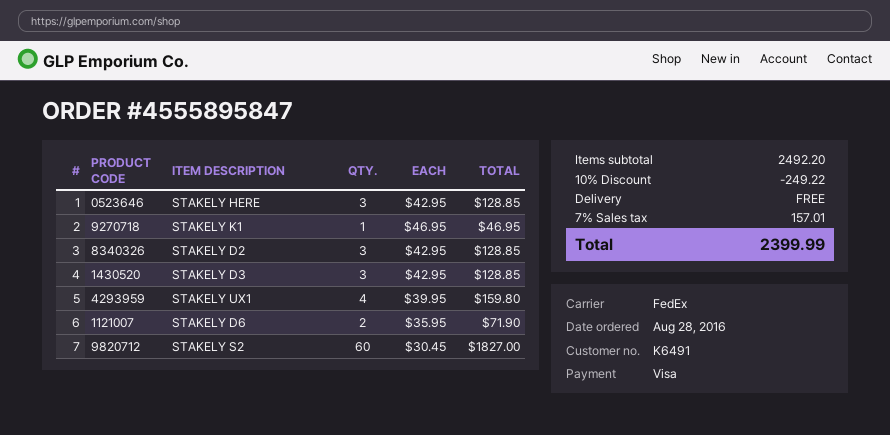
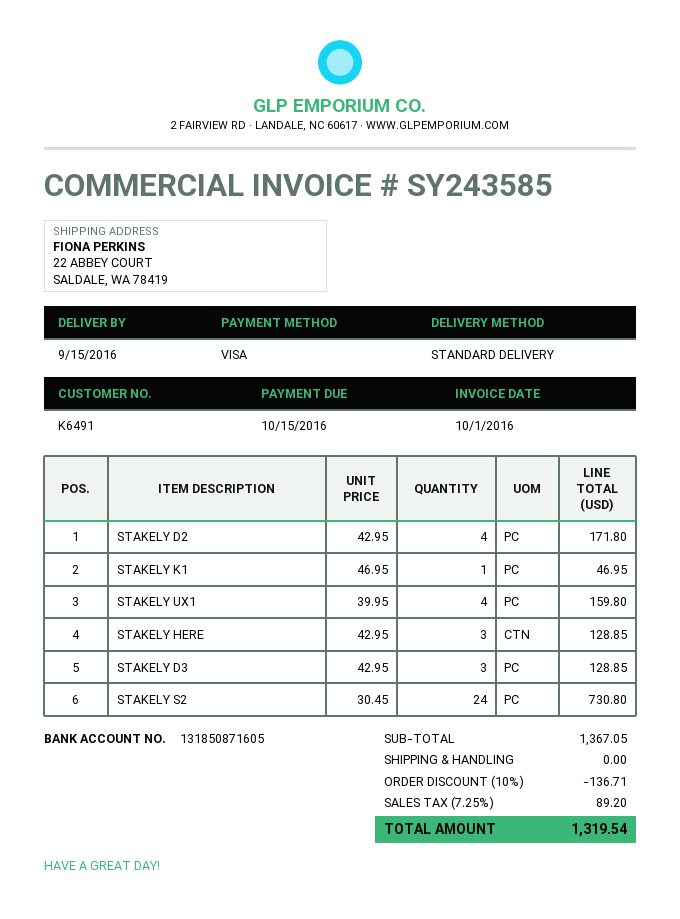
shipping method: FedEx -> standard
STAKELY D2: 3 x 42.95 = 128.85 -> 4 x 42.95 = 171.80
STAKELY D6: 2 x 35.95 = 71.90 -> none
STAKELY S2: 60 x 30.45 = 1827.00 -> 24 x 30.45 = 730.80
subtotal: 2492.20 -> 1367.05
discount: 10% = 249.22 -> 10% = 136.71
tax: 7% = 157.01 -> 7.25% = 89.20
total: 2399.99 -> 1319.54

